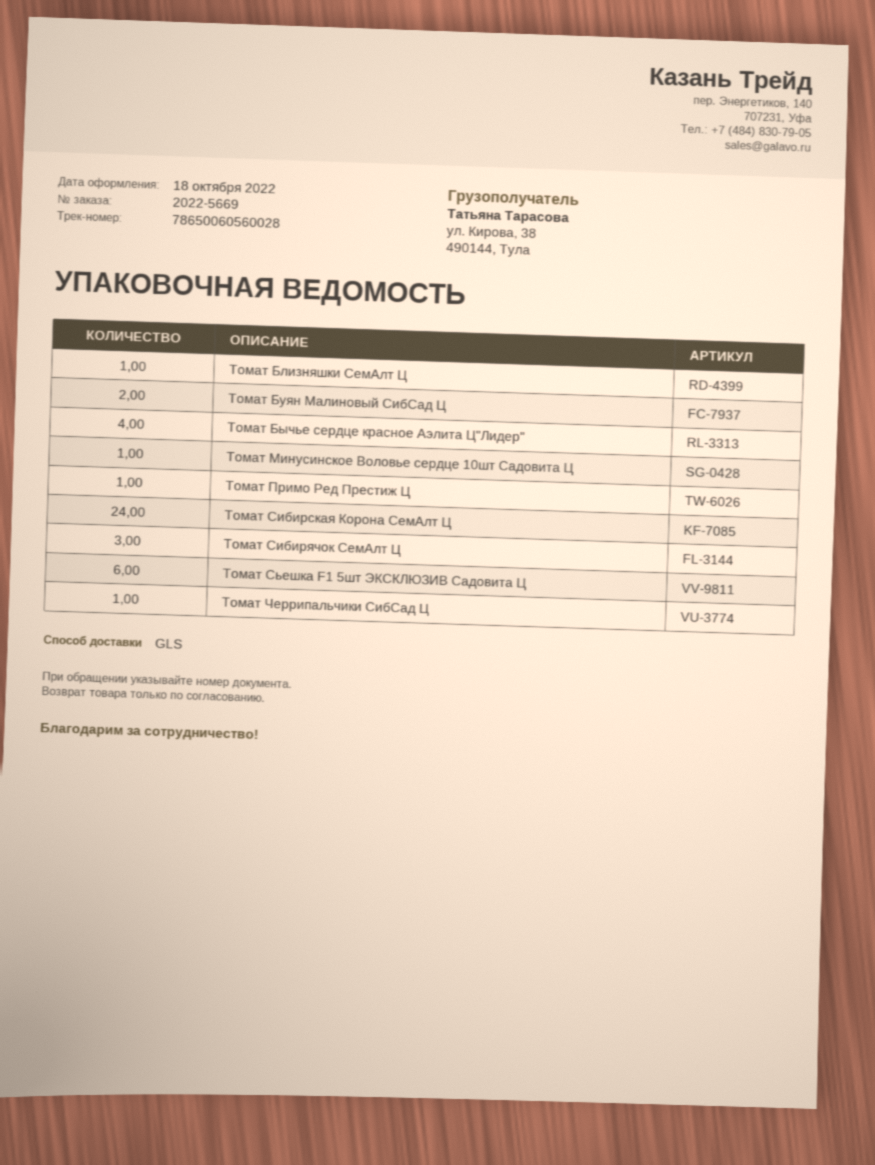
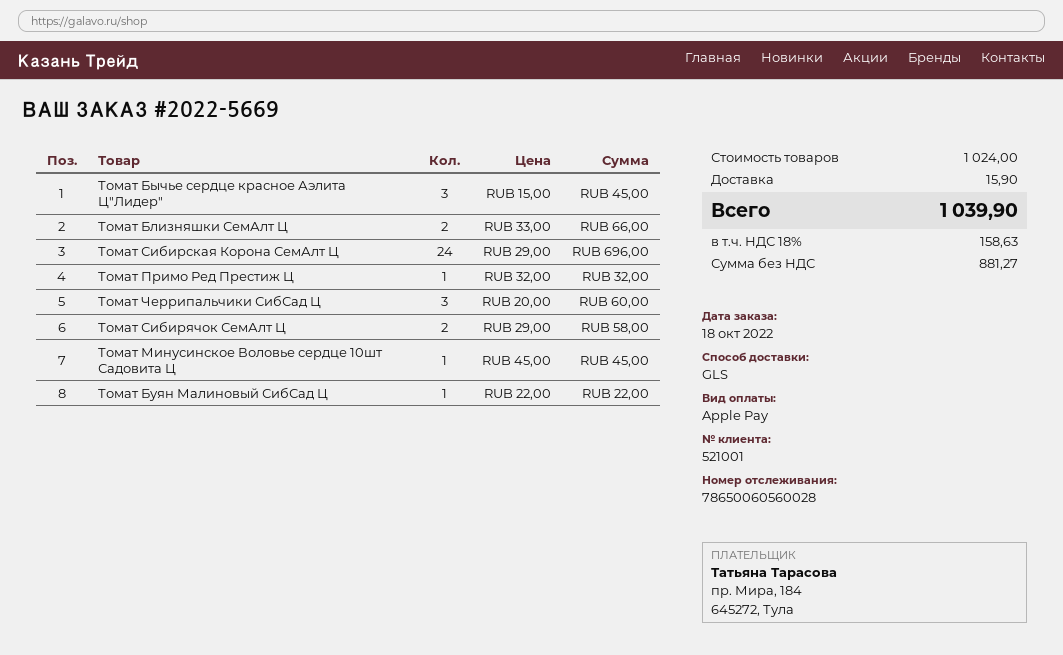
Томат Близняшки СемАлт Ц: 1 -> 2
Томат Буян Малиновый СибСад Ц: 2 -> 1
Томат Бычье сердце красное Аэлита Ц"Лидер": 4 -> 3
Томат Сибирячок СемАлт Ц: 3 -> 2
Томат Сьешка F1 5шт ЭКСКЛЮЗИВ Садовита Ц: 6 -> none
Томат Черрипальчики СибСад Ц: 1 -> 3

